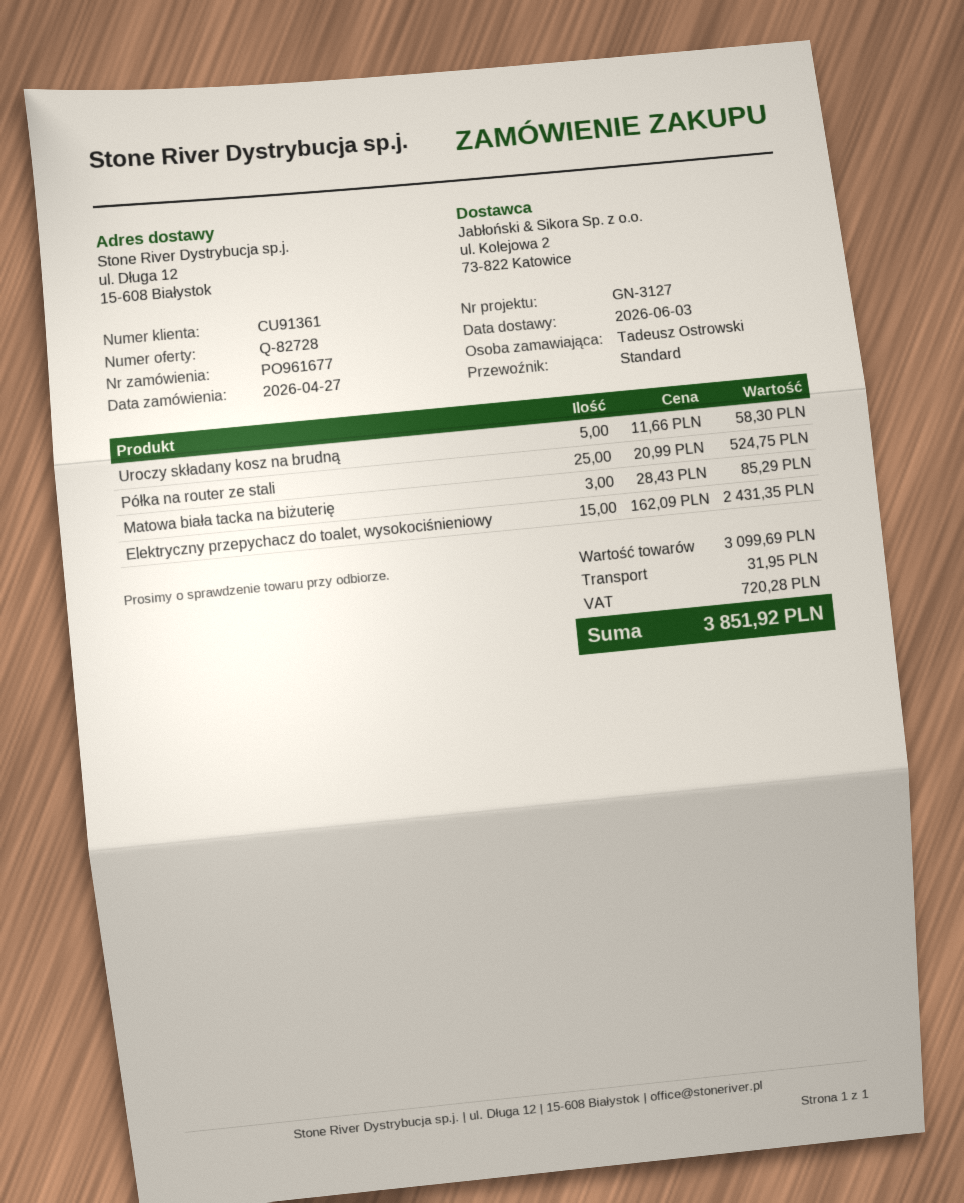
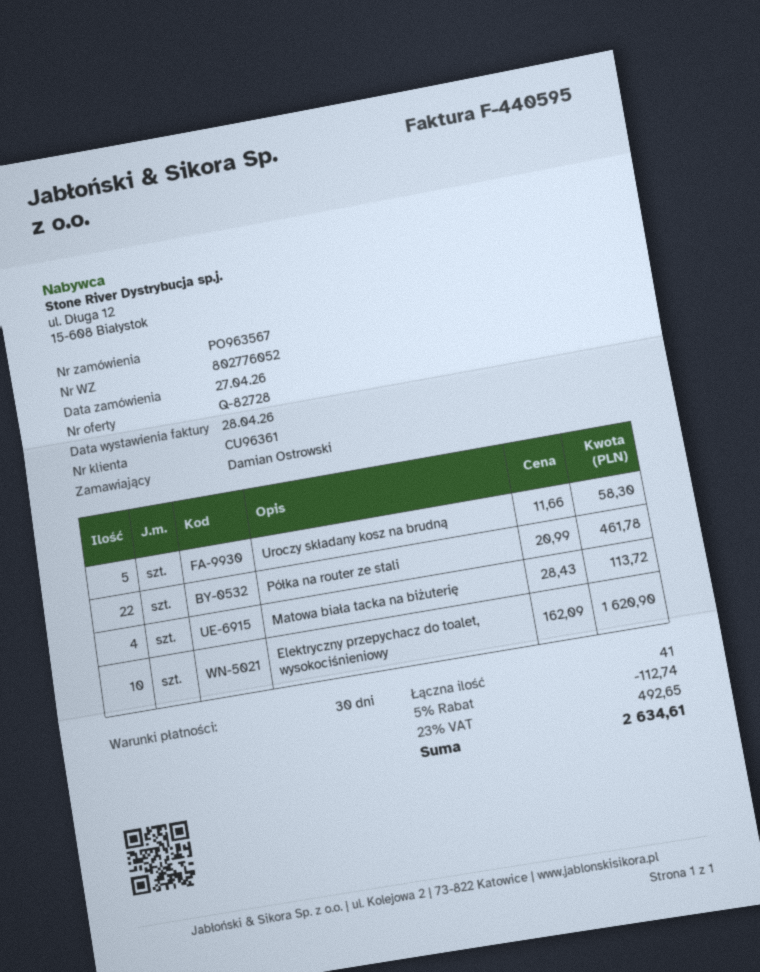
order number: PO961677 -> PO963567
customer number: CU91361 -> CU96361
ordered by: Tadeusz Ostrowski -> Damian Ostrowski
Półka na router ze stali: 25 x 20.99 = 524.75 -> 22 x 20.99 = 461.78
Matowa biała tacka na biżuterię: 3 x 28.43 = 85.29 -> 4 x 28.43 = 113.72
Elektryczny przepychacz do toalet, wysokociśnieniowy: 15 x 162.09 = 2431.35 -> 10 x 162.09 = 1620.90
discount: none -> 5% = 112.74
shipping: 31.95 -> none
tax: 720.28 -> 492.65
total: 3851.92 -> 2634.61

